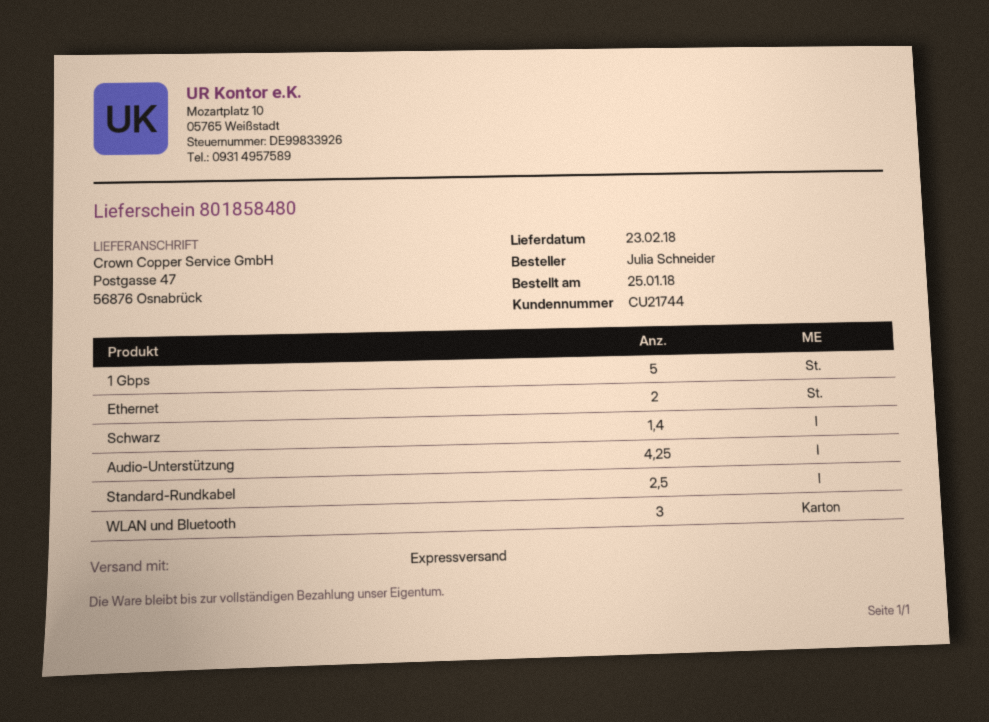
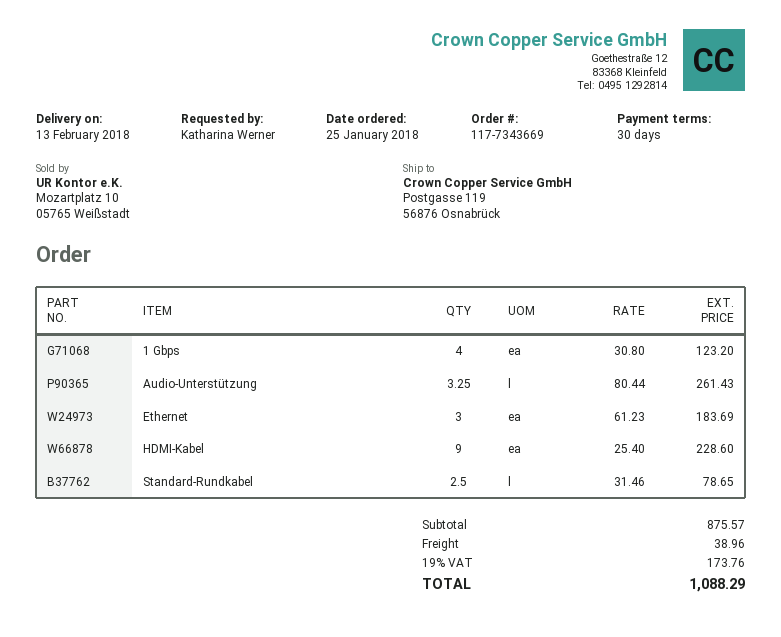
delivery date: 2018-02-23 -> 2018-02-13
ordered by: Julia Schneider -> Katharina Werner
ship to: Postgasse 47, 56876 Osnabrück -> Postgasse 119, 56876 Osnabrück
1 Gbps: 5 -> 4
Ethernet: 2 -> 3
Schwarz: 1.4 -> none
Audio-Unterstützung: 4.25 -> 3.25
WLAN und Bluetooth: 3 -> none
HDMI-Kabel: none -> 9

